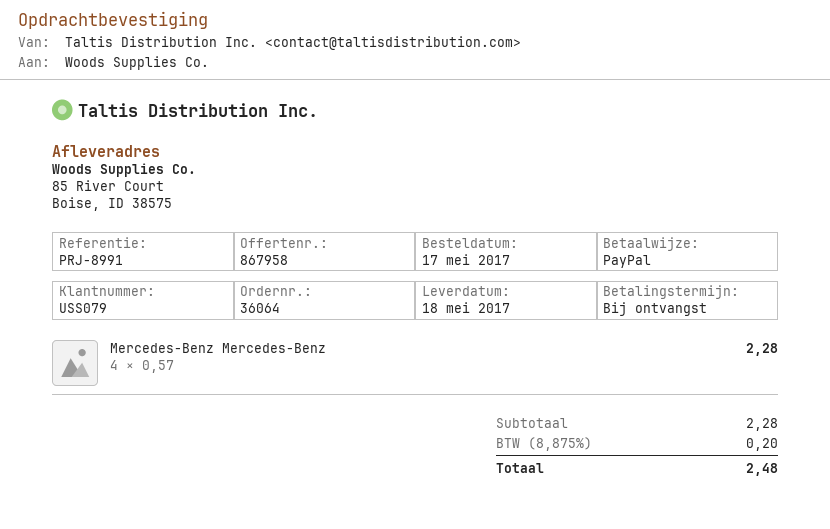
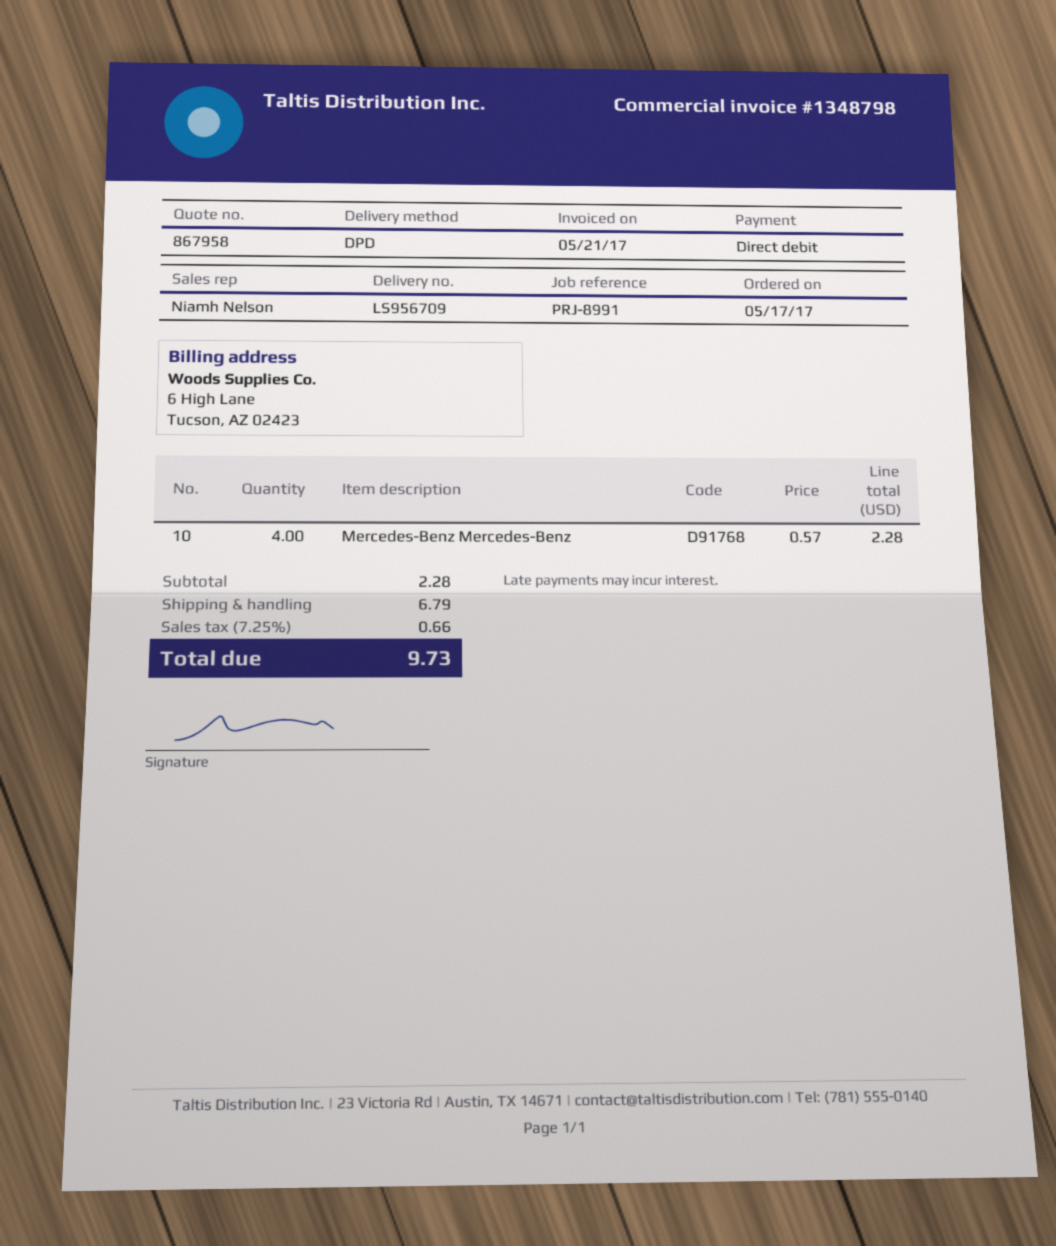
payment method: PayPal -> direct debit
shipping: none -> 6.79
tax: 8.875% = 0.20 -> 7.25% = 0.66
total: 2.48 -> 9.73

